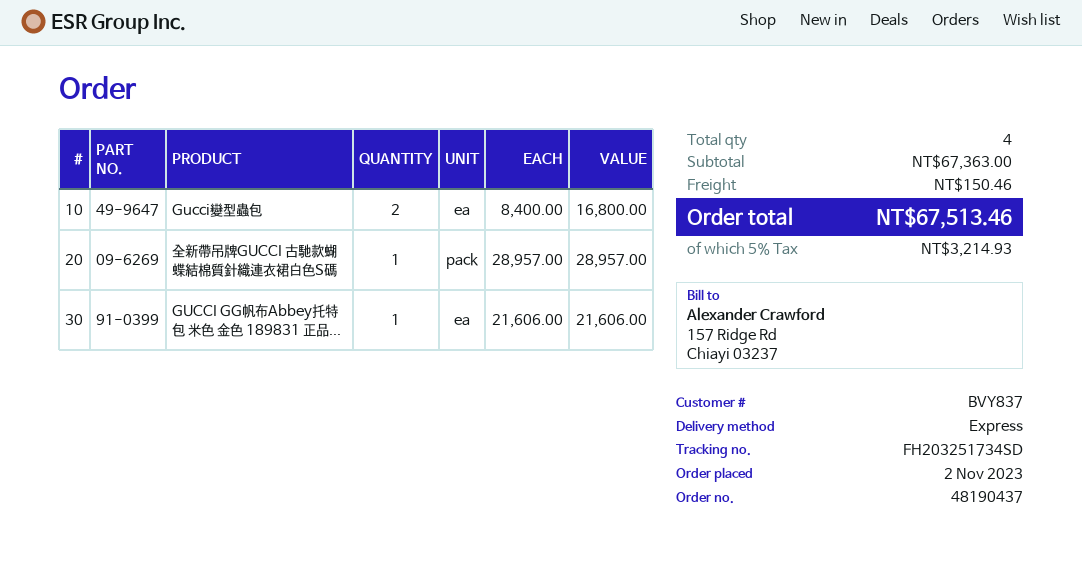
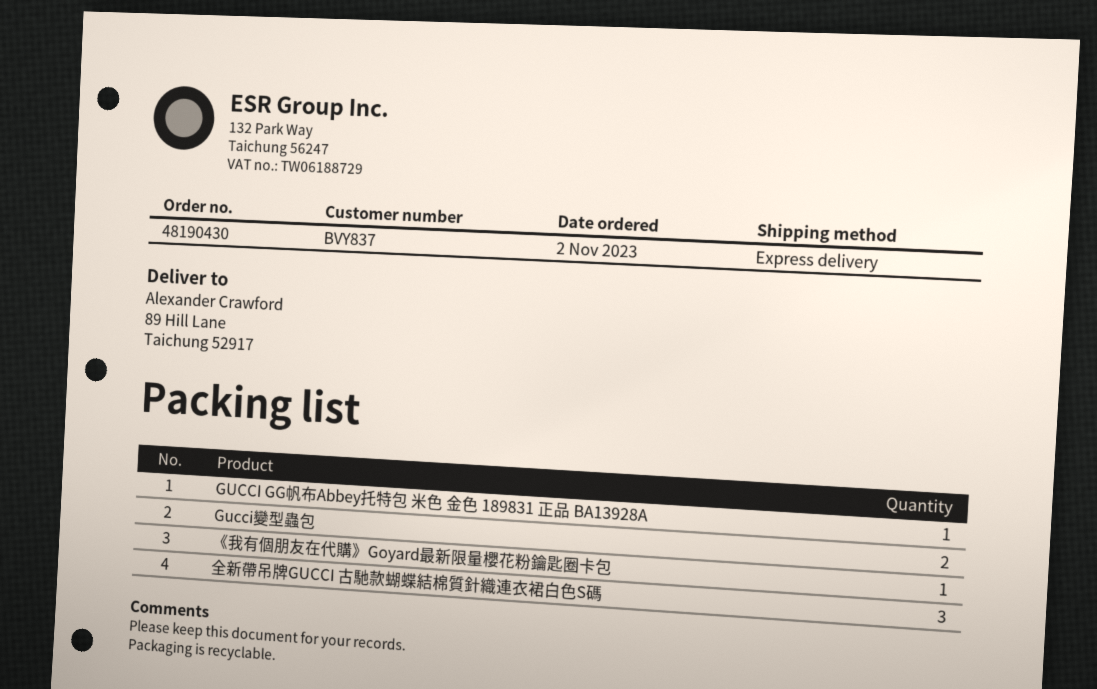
order number: 48190437 -> 48190430
全新帶吊牌GUCCI 古馳款蝴蝶結棉質針織連衣裙白色S碼: 1 -> 3
《我有個朋友在代購》Goyard最新限量櫻花粉鑰匙圈卡包: none -> 1

